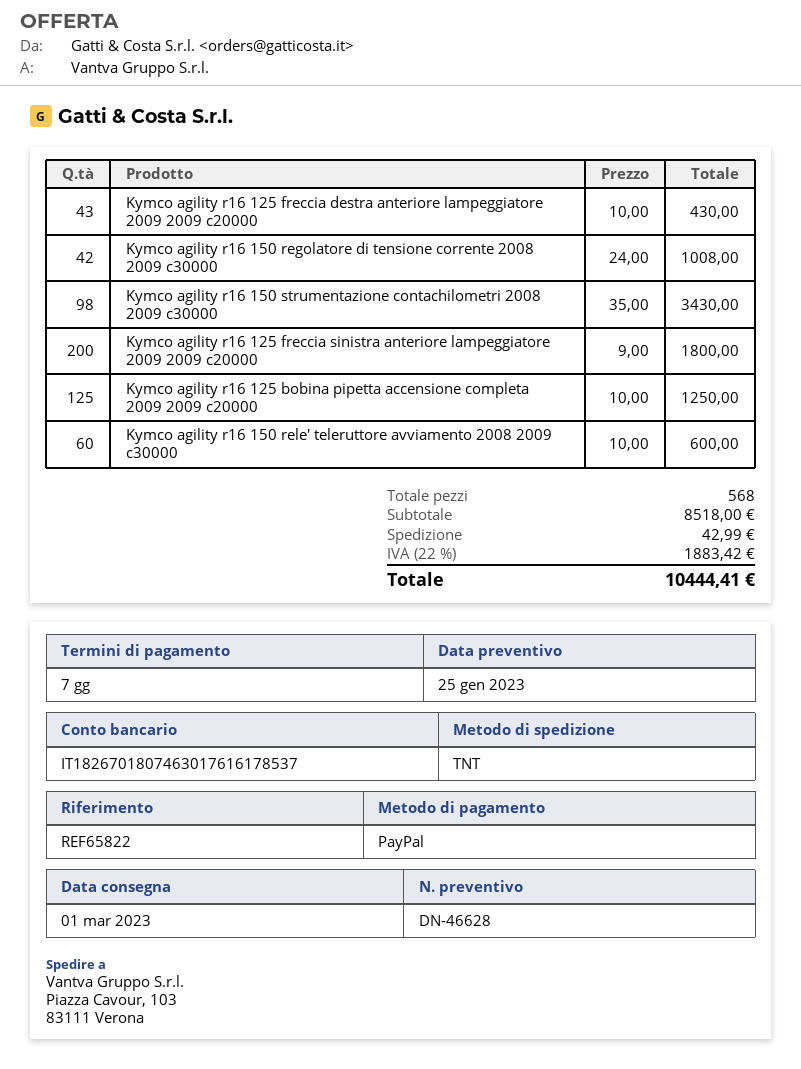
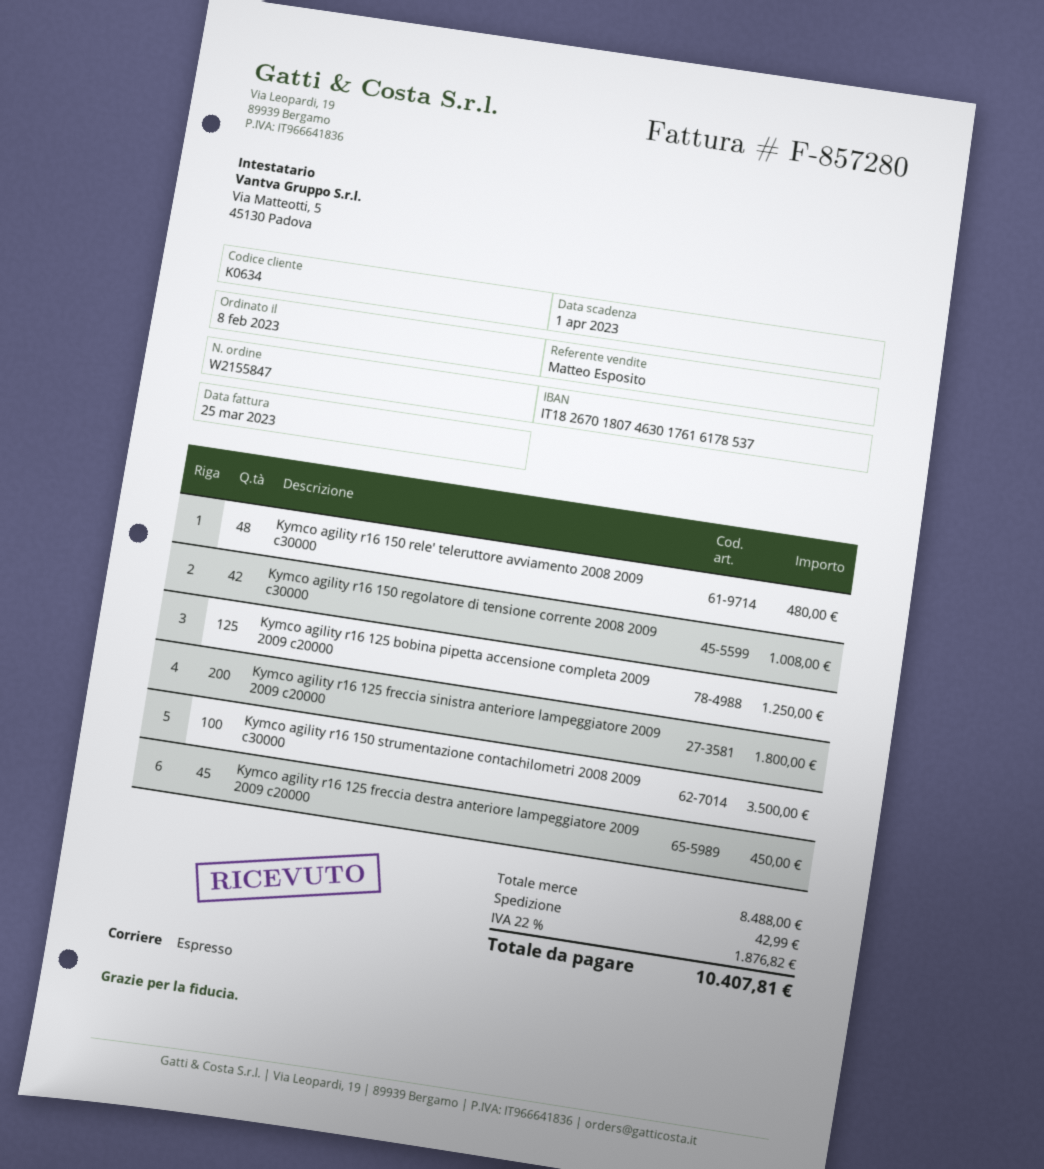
shipping method: TNT -> express
Kymco agility r16 125 freccia destra anteriore lampeggiatore 2009 2009 c20000: 43 for 430.00 -> 45 for 450.00
Kymco agility r16 150 strumentazione contachilometri 2008 2009 c30000: 98 for 3430.00 -> 100 for 3500.00
Kymco agility r16 150 rele' teleruttore avviamento 2008 2009 c30000: 60 for 600.00 -> 48 for 480.00
subtotal: 8518.00 -> 8488.00
tax: 22% = 1883.42 -> 22% = 1876.82
total: 10444.41 -> 10407.81

